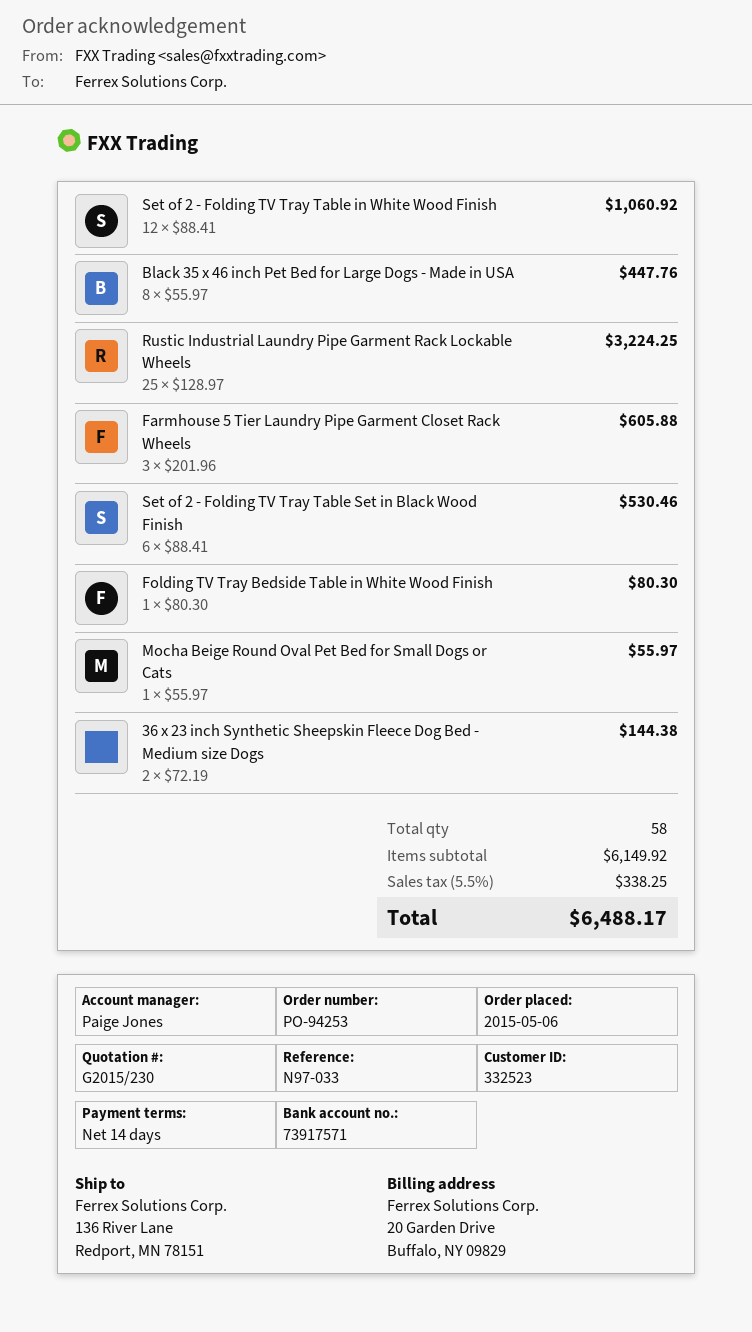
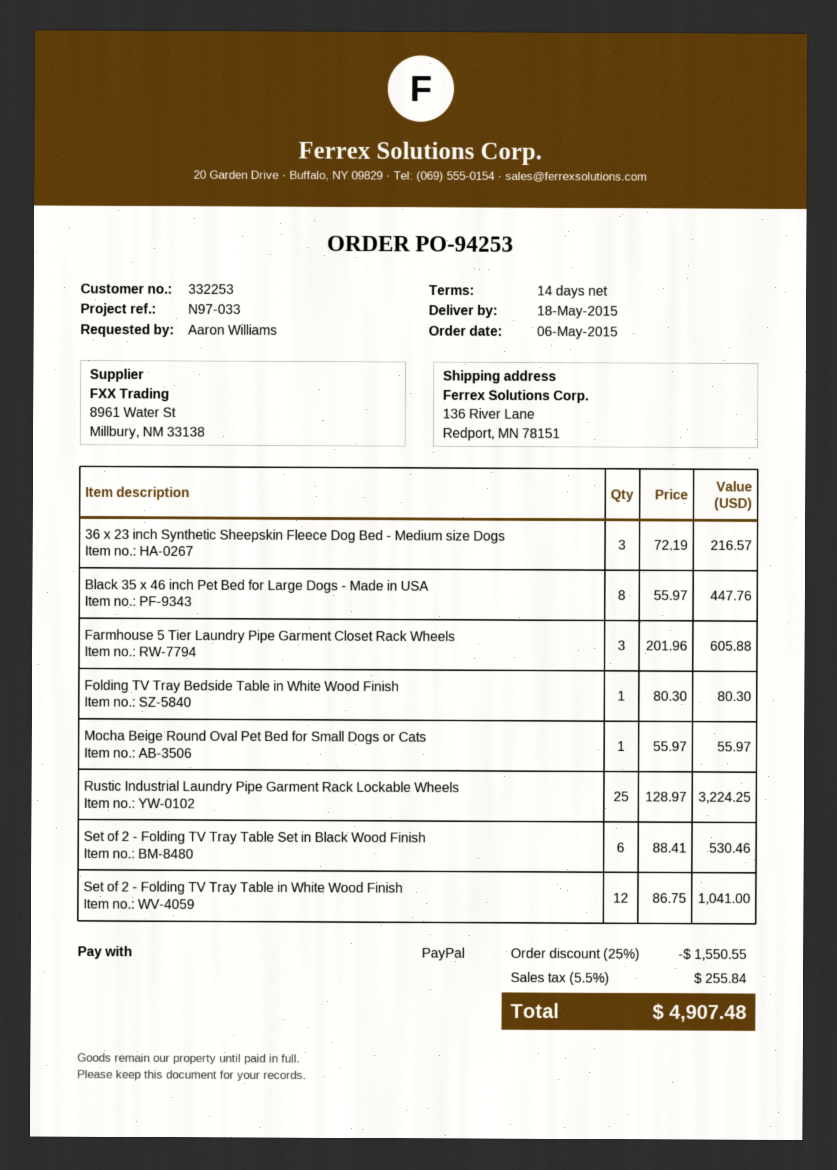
customer number: 332523 -> 332253
Set of 2 - Folding TV Tray Table in White Wood Finish: 12 x 88.41 = 1060.92 -> 12 x 86.75 = 1041.00
36 x 23 inch Synthetic Sheepskin Fleece Dog Bed - Medium size Dogs: 2 x 72.19 = 144.38 -> 3 x 72.19 = 216.57
discount: none -> 25% = 1550.55
tax: 5.5% = 338.25 -> 5.5% = 255.84
total: 6488.17 -> 4907.48

